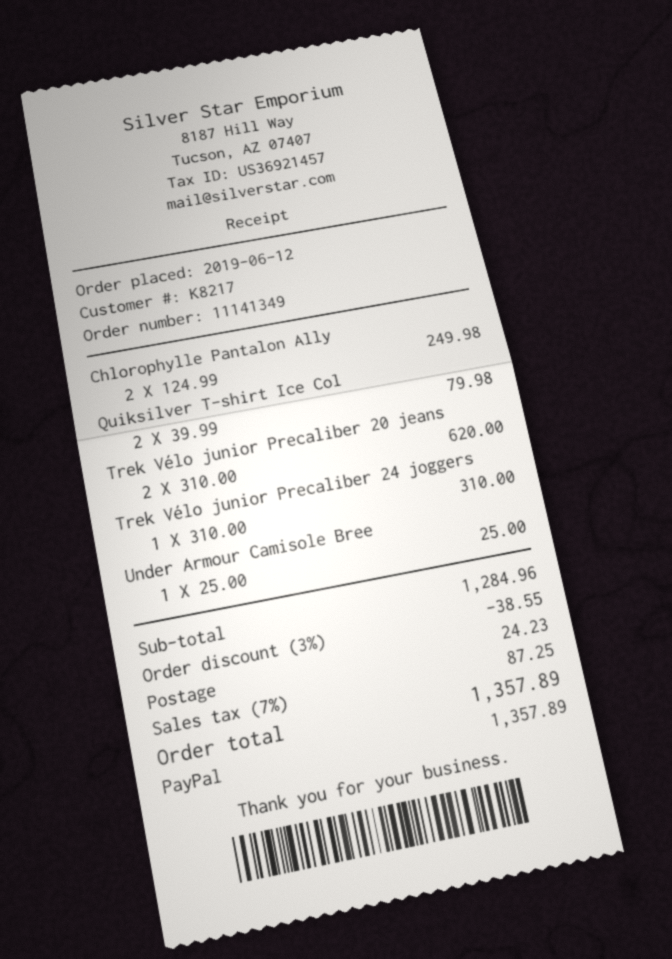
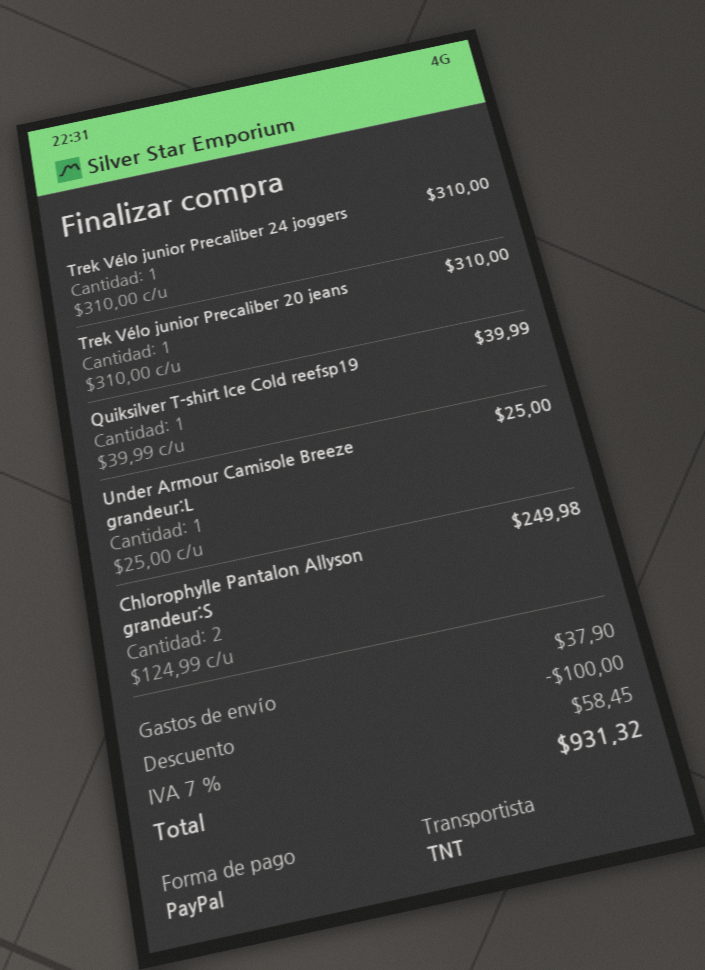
Quiksilver T-shirt Ice Col: 2 x 39.99 = 79.98 -> 1 x 39.99 = 39.99
Trek Vélo junior Precaliber 20 jeans: 2 x 310.00 = 620.00 -> 1 x 310.00 = 310.00
discount: 38.55 -> 100.00
shipping: 24.23 -> 37.90
tax: 7% = 87.25 -> 7% = 58.45
total: 1357.89 -> 931.32

